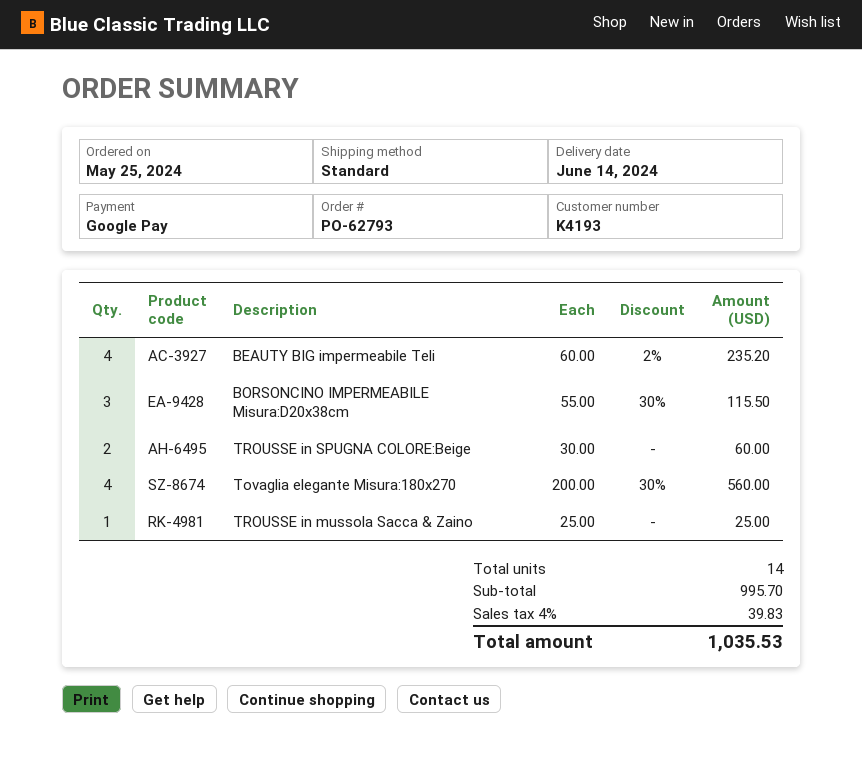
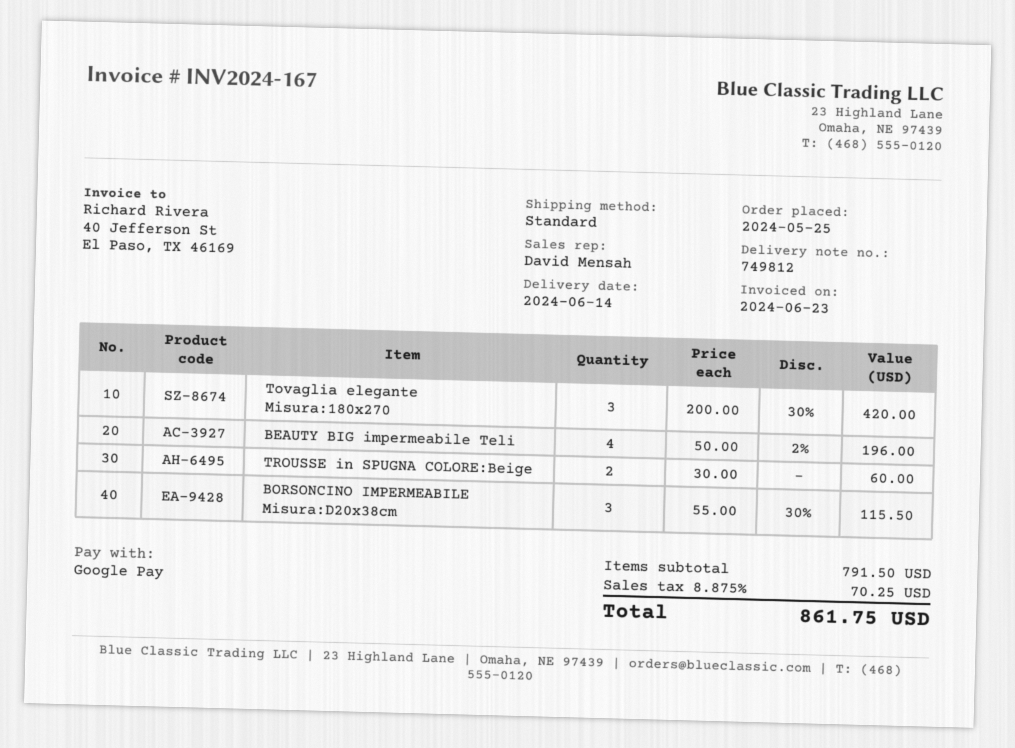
BEAUTY BIG impermeabile Teli: 4 x 60.00 - 2% = 235.20 -> 4 x 50.00 - 2% = 196.00
Tovaglia elegante Misura:180x270: 4 x 200.00 - 30% = 560.00 -> 3 x 200.00 - 30% = 420.00
TROUSSE in mussola Sacca & Zaino: 1 x 25.00 = 25.00 -> none
subtotal: 995.70 -> 791.50
tax: 4% = 39.83 -> 8.875% = 70.25
total: 1035.53 -> 861.75

